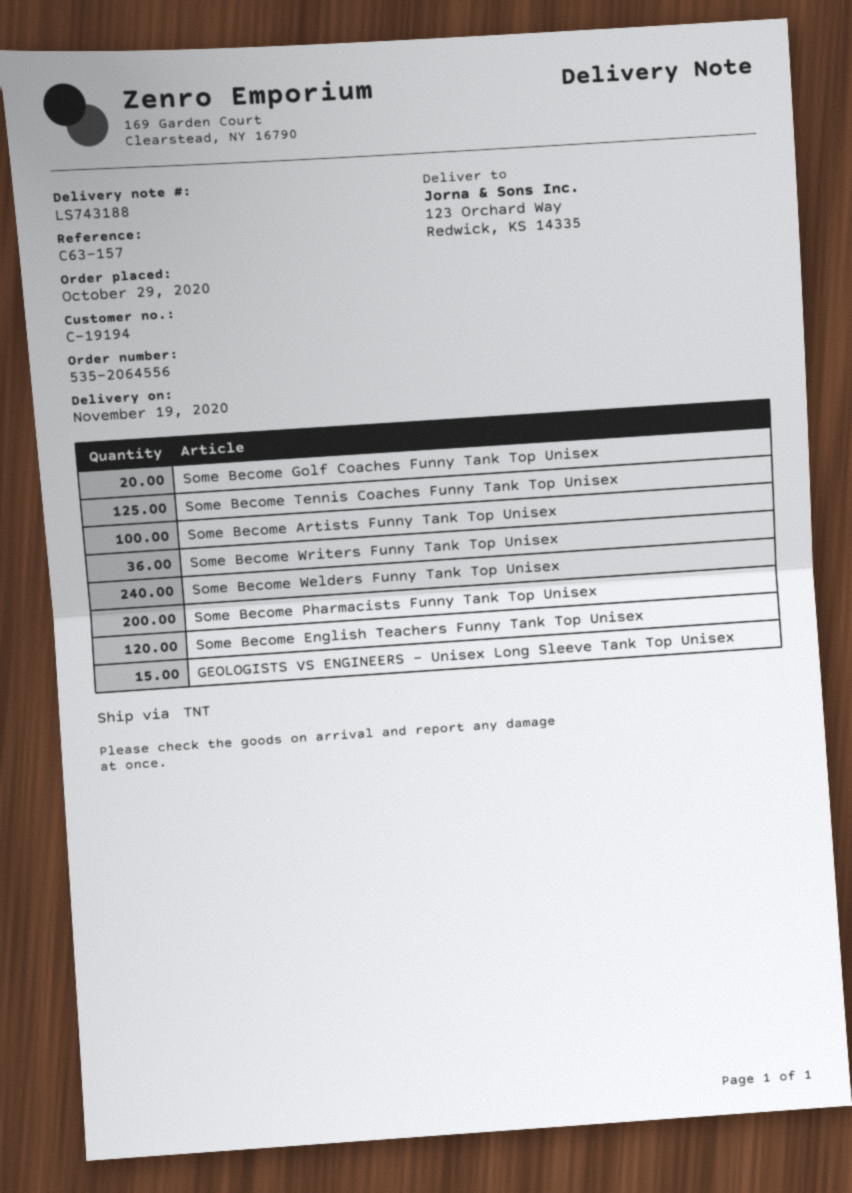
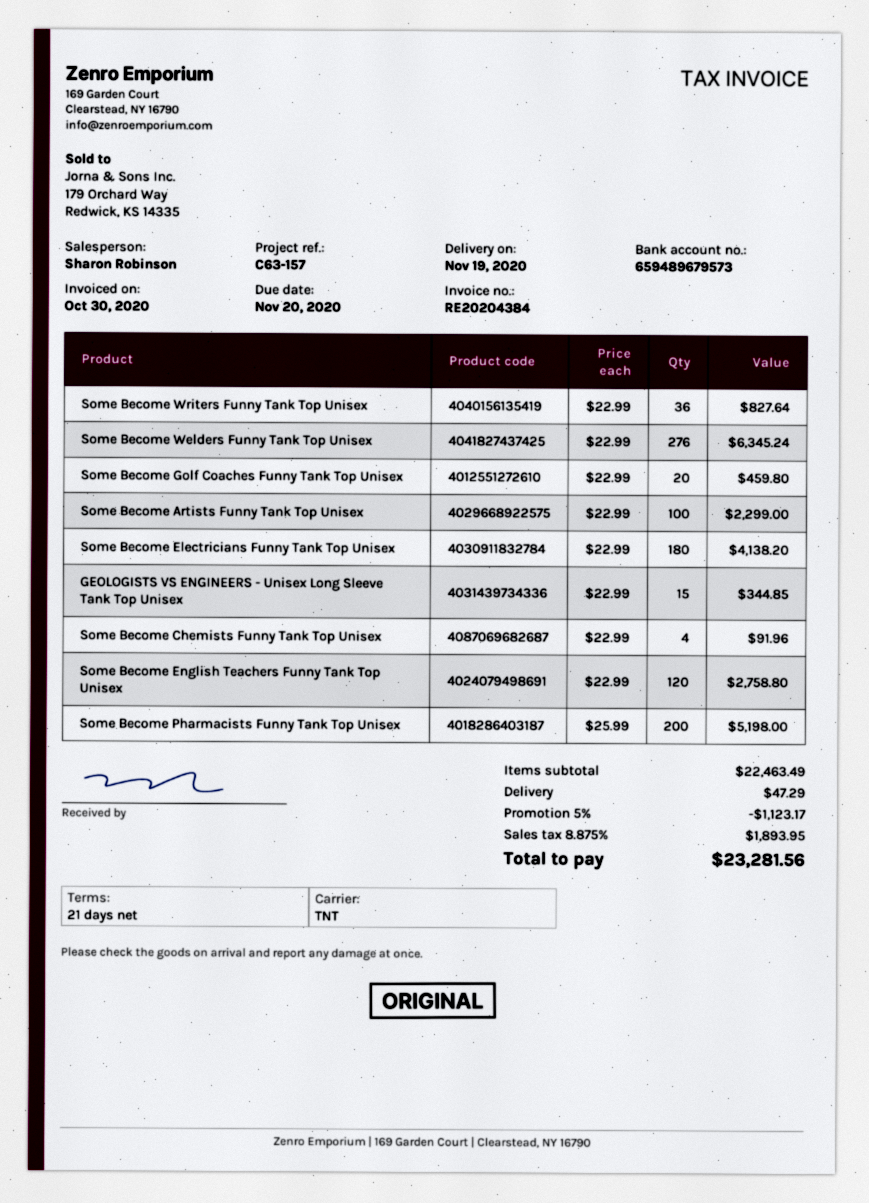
Some Become Tennis Coaches Funny Tank Top Unisex: 125 -> none
Some Become Welders Funny Tank Top Unisex: 240 -> 276
Some Become Electricians Funny Tank Top Unisex: none -> 180
Some Become Chemists Funny Tank Top Unisex: none -> 4

